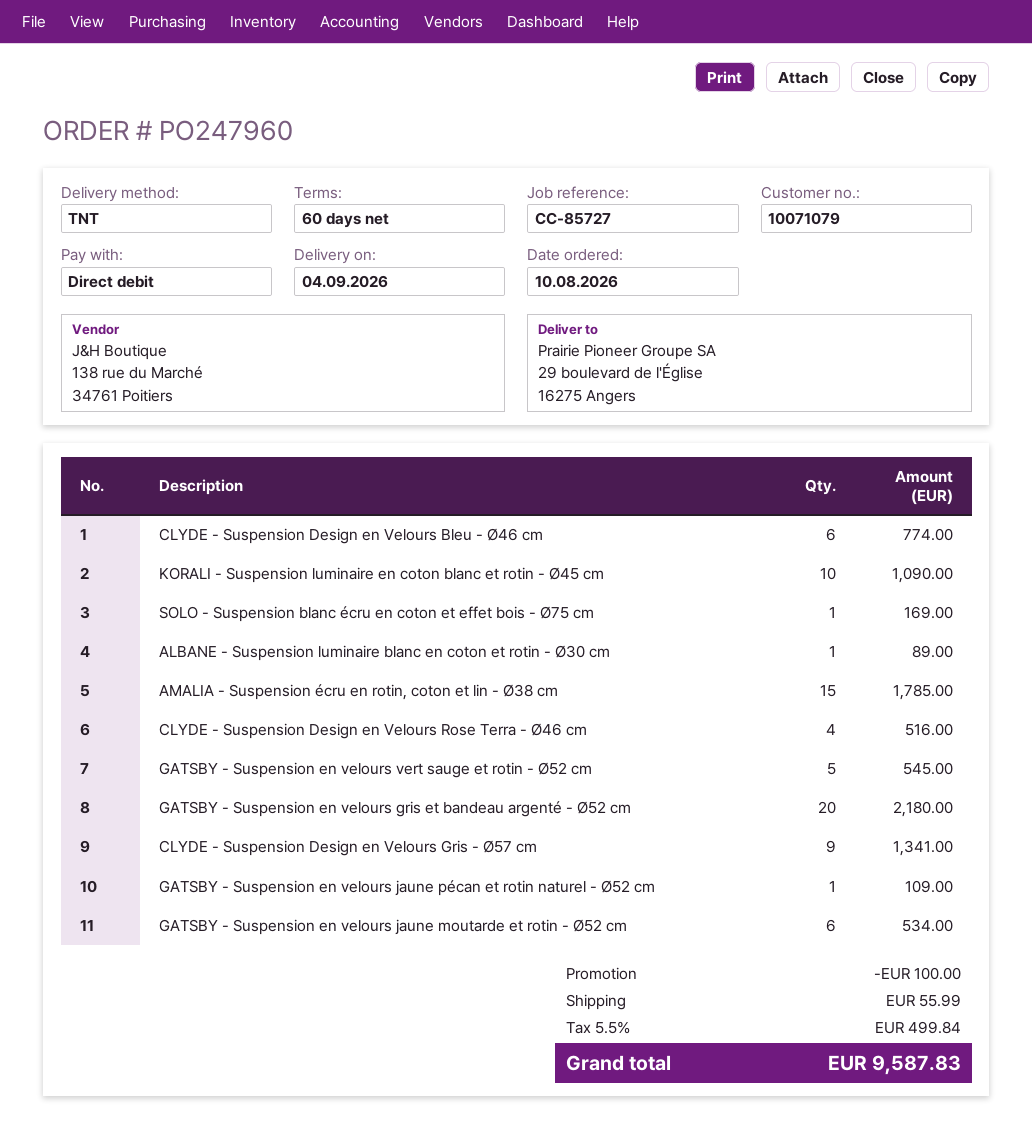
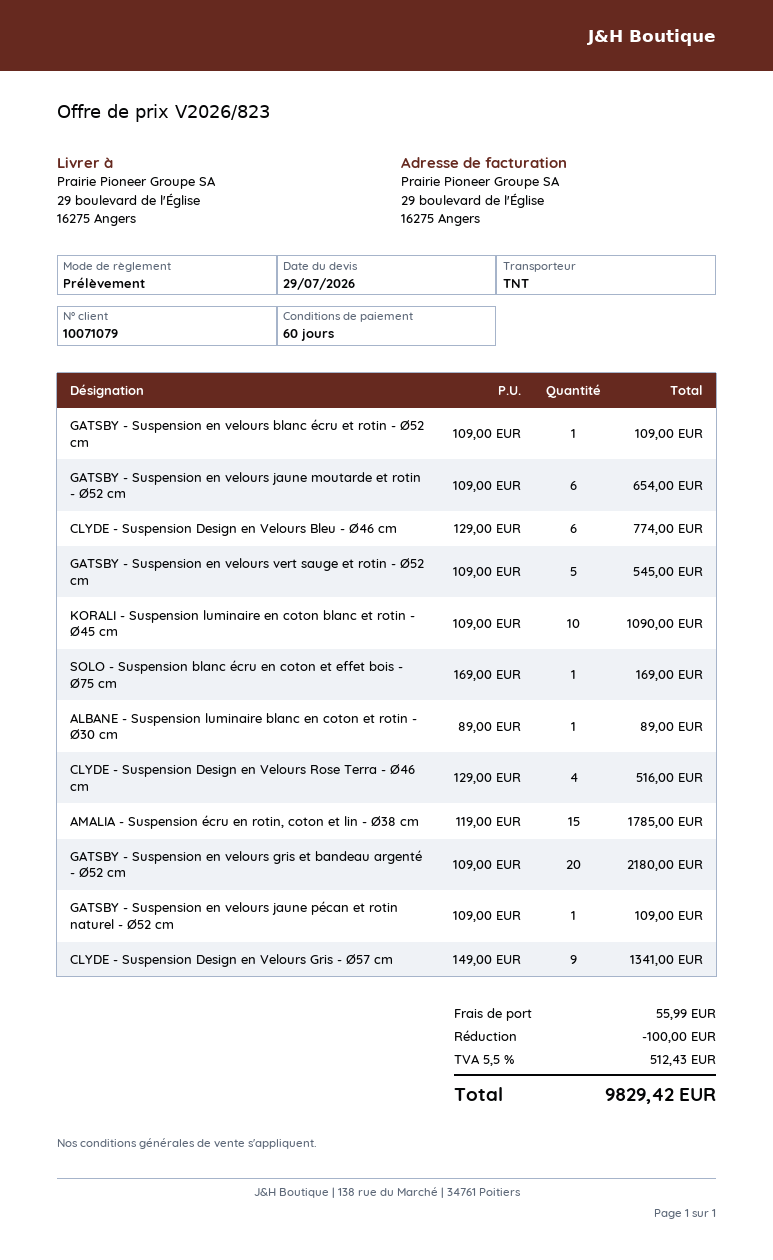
GATSBY - Suspension en velours jaune moutarde et rotin - Ø52 cm: 6 for 534.00 -> 6 for 654.00
GATSBY - Suspension en velours blanc écru et rotin - Ø52 cm: none -> 1 for 109.00
tax: 5.5% = 499.84 -> 5.5% = 512.43
total: 9587.83 -> 9829.42

